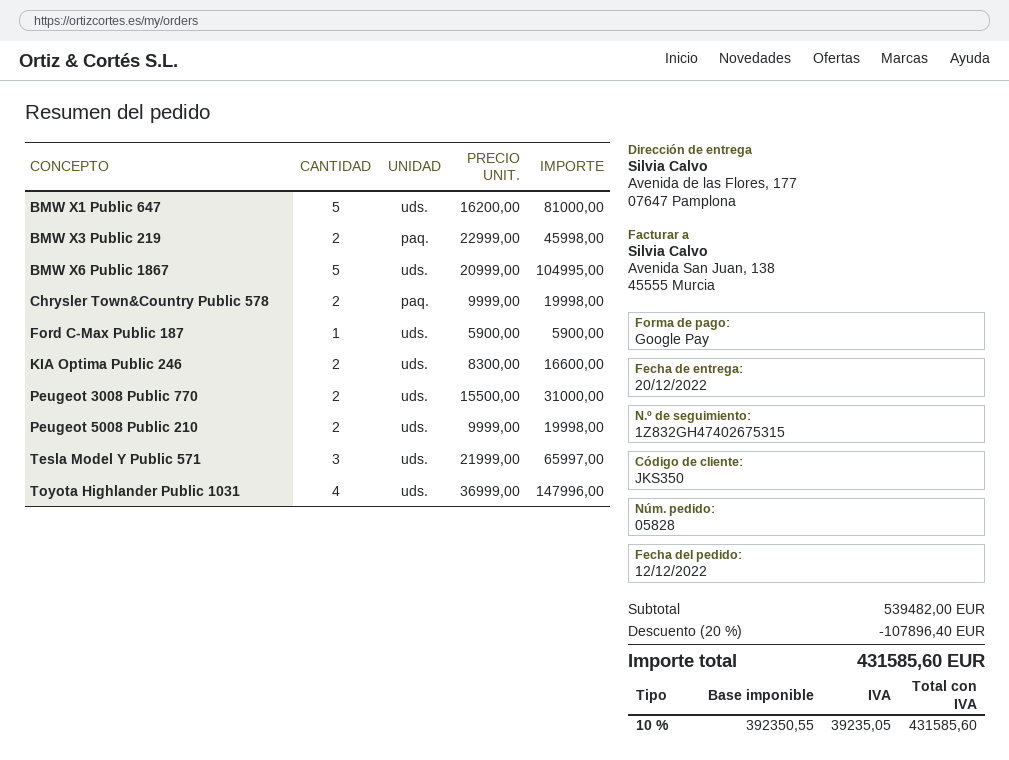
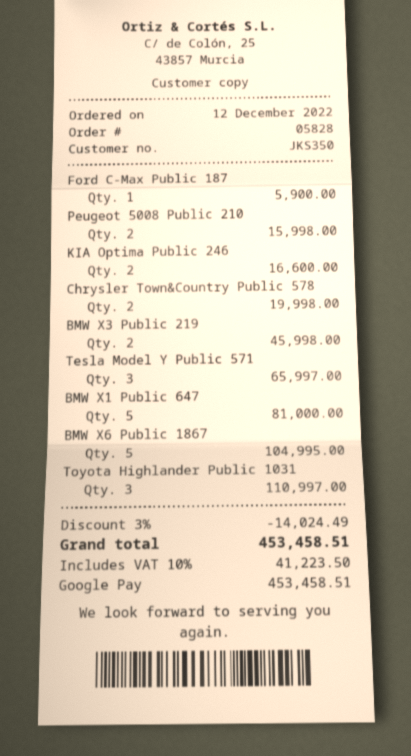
Peugeot 3008 Public 770: 2 for 31000.00 -> none
Peugeot 5008 Public 210: 2 for 19998.00 -> 2 for 15998.00
Toyota Highlander Public 1031: 4 for 147996.00 -> 3 for 110997.00
discount: 20% = 107896.40 -> 3% = 14024.49
tax: 10% = 39235.05 -> 10% = 41223.50
total: 431585.60 -> 453458.51

